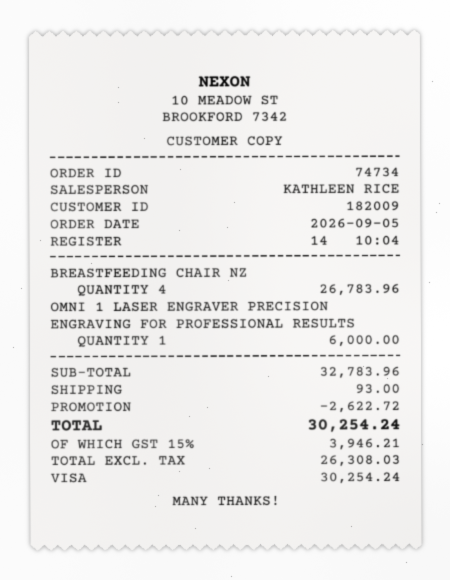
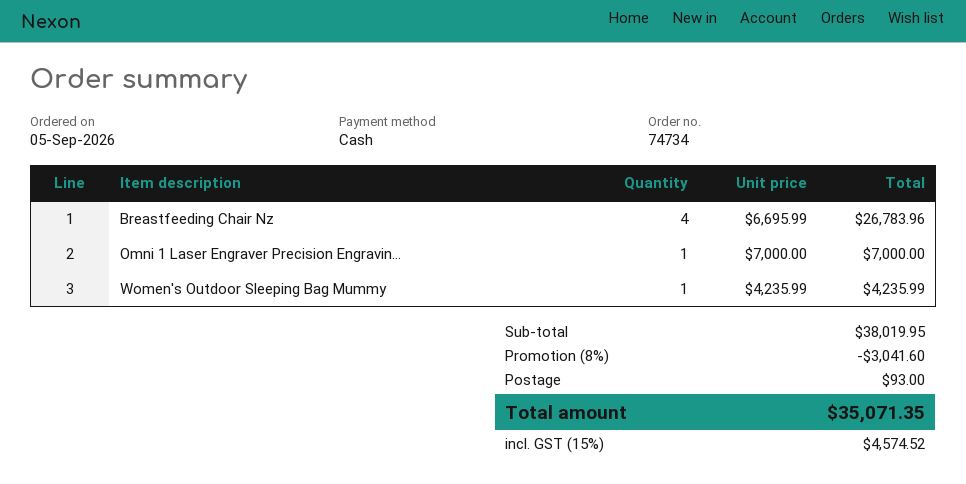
payment method: Visa -> cash
OMNI 1 LASER ENGRAVER PRECISION ENGRAVING FOR PROFESSIONAL RESULTS: 1 for 6000.00 -> 1 for 7000.00
Women's Outdoor Sleeping Bag Mummy: none -> 1 for 4235.99
subtotal: 32783.96 -> 38019.95
discount: 2622.72 -> 3041.60
tax: 15% = 3946.21 -> 15% = 4574.52
total: 30254.24 -> 35071.35

